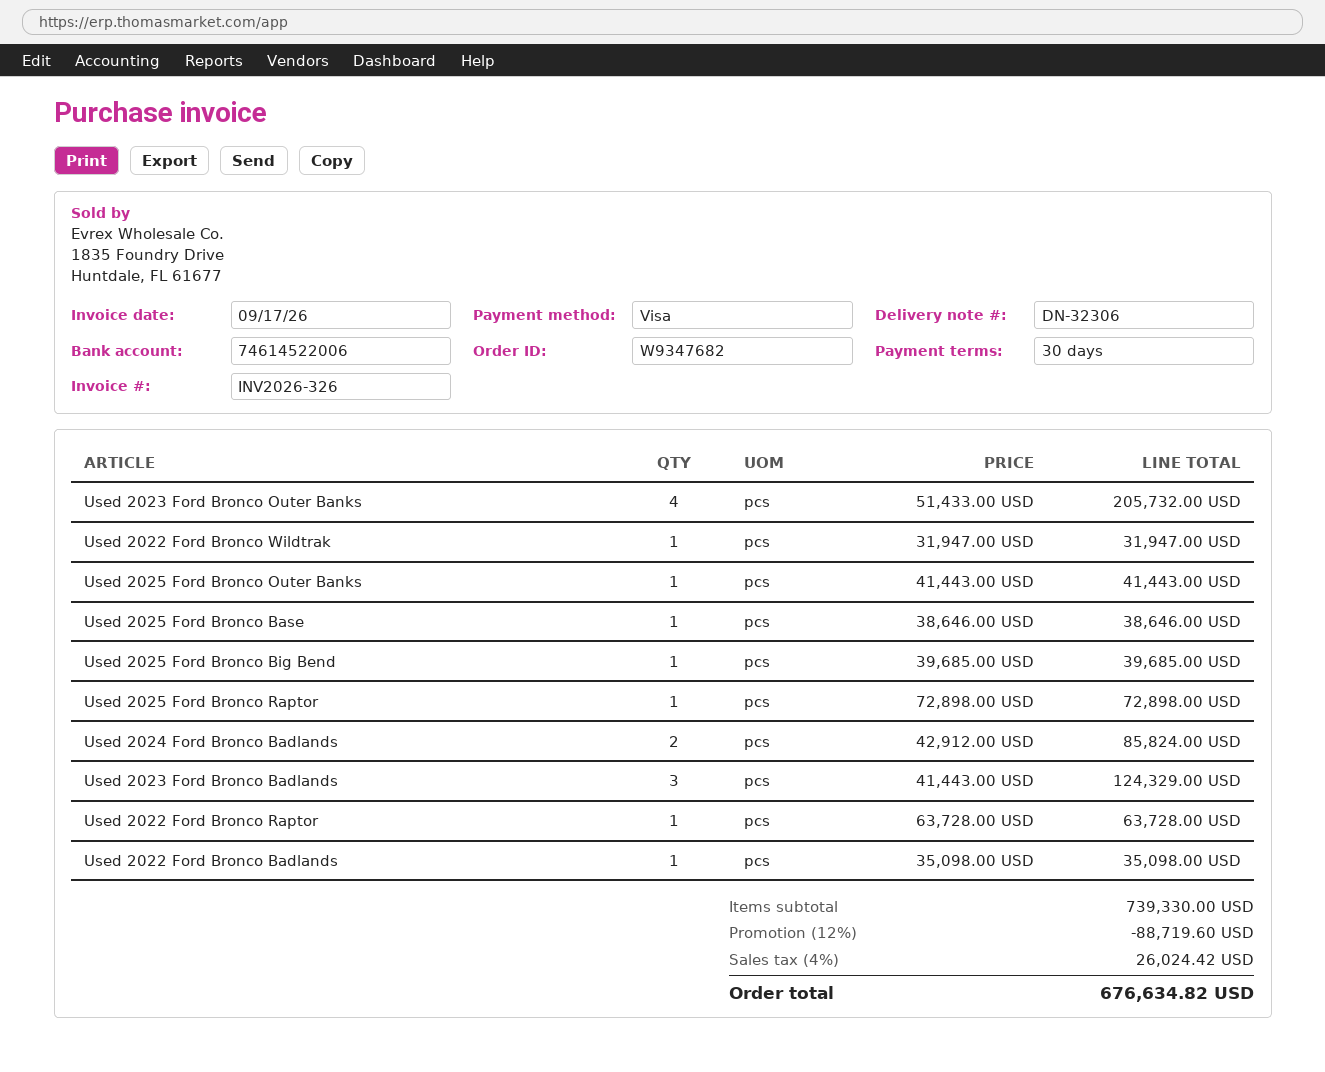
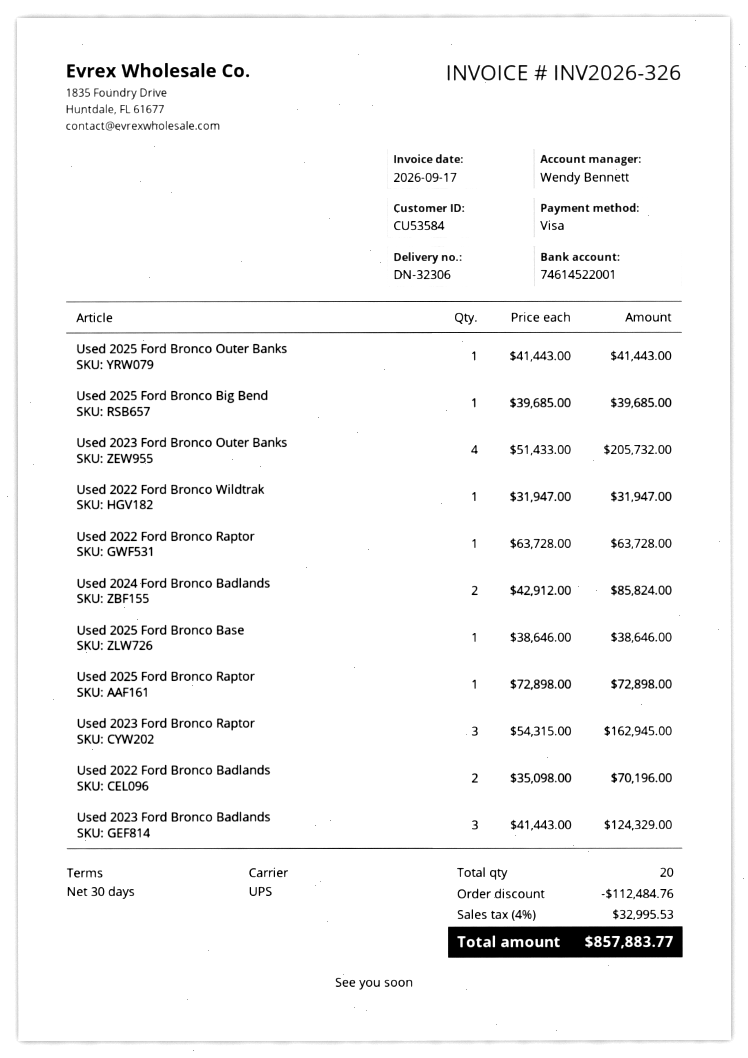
bank account: 74614522006 -> 74614522001
Used 2022 Ford Bronco Badlands: 1 x 35098.00 = 35098.00 -> 2 x 35098.00 = 70196.00
Used 2023 Ford Bronco Raptor: none -> 3 x 54315.00 = 162945.00
discount: 88719.60 -> 112484.76
tax: 4% = 26024.42 -> 4% = 32995.53
total: 676634.82 -> 857883.77

